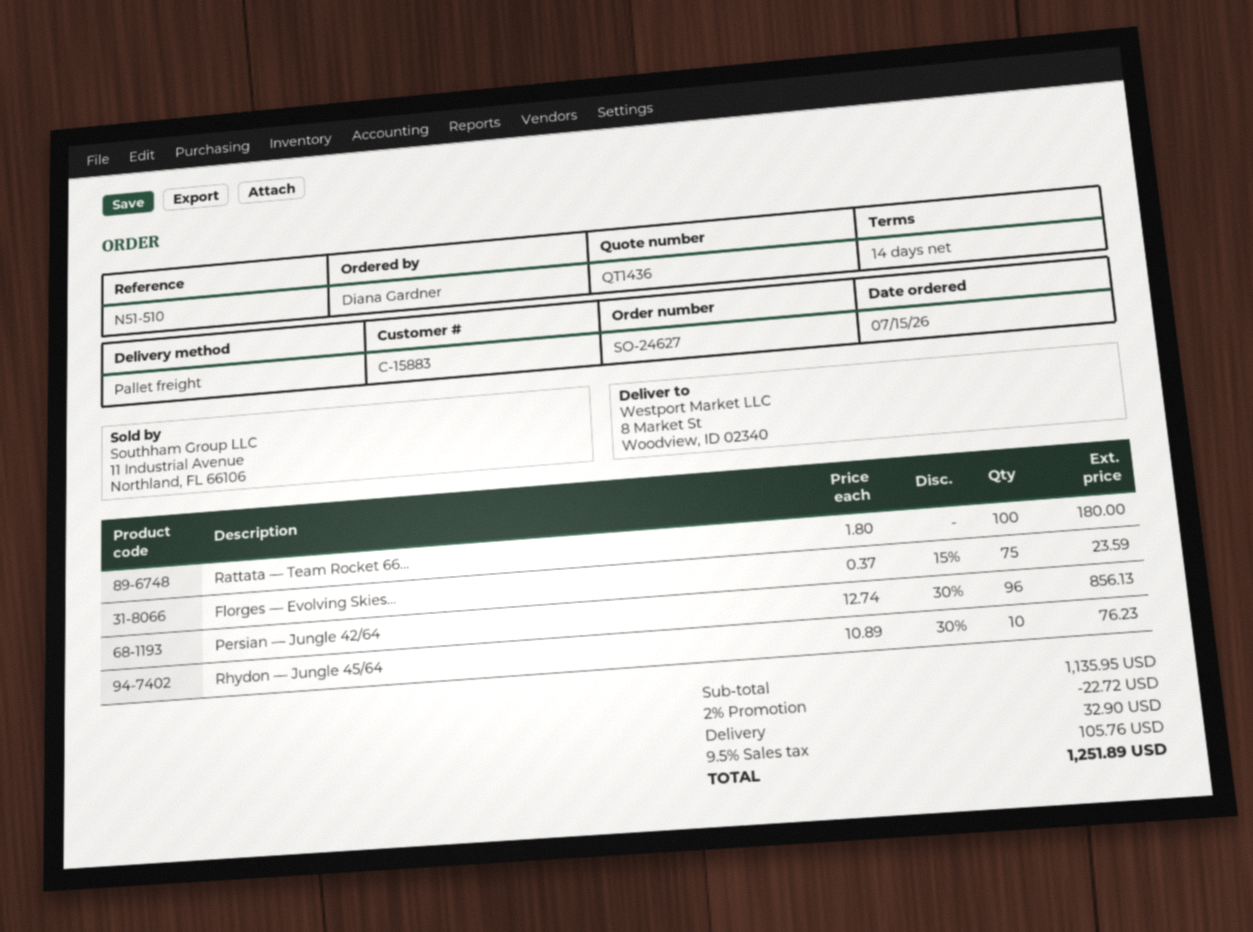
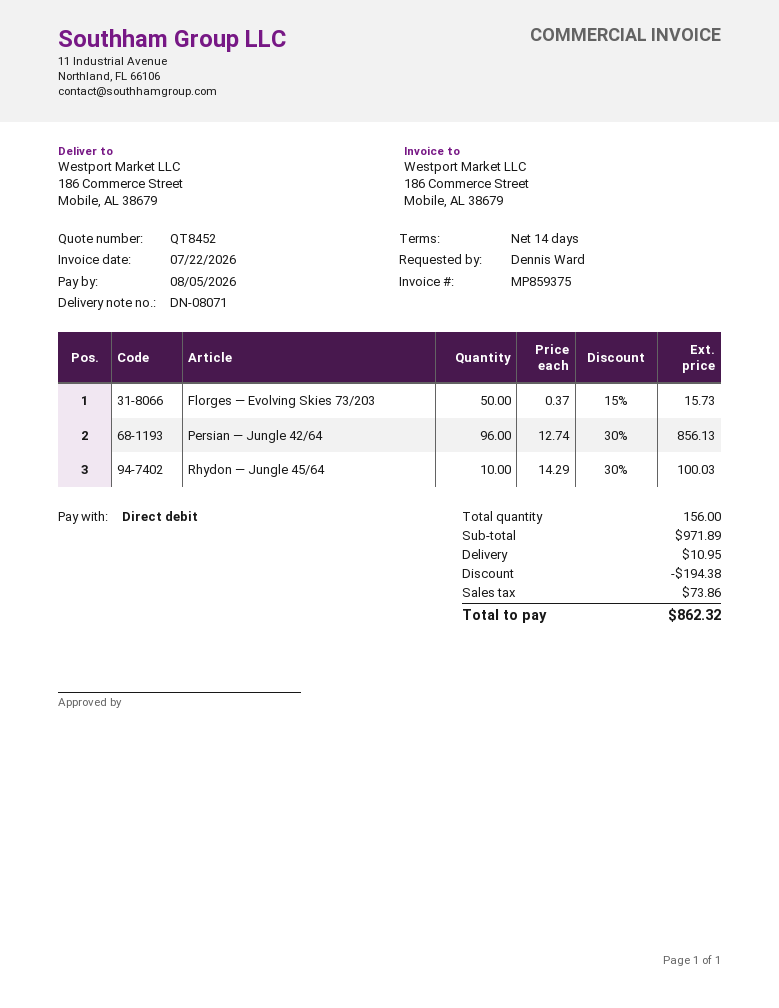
quote number: QT1436 -> QT8452
ordered by: Diana Gardner -> Dennis Ward
ship to: 8 Market St, Woodview, ID 02340 -> 186 Commerce Street, Mobile, AL 38679
Rattata — Team Rocket 66...: 100 x 1.80 = 180.00 -> none
Florges — Evolving Skies...: 75 x 0.37 - 15% = 23.59 -> 50 x 0.37 - 15% = 15.73
Rhydon — Jungle 45/64: 10 x 10.89 - 30% = 76.23 -> 10 x 14.29 - 30% = 100.03
subtotal: 1135.95 -> 971.89
discount: 22.72 -> 194.38
shipping: 32.90 -> 10.95
tax: 105.76 -> 73.86
total: 1251.89 -> 862.32

